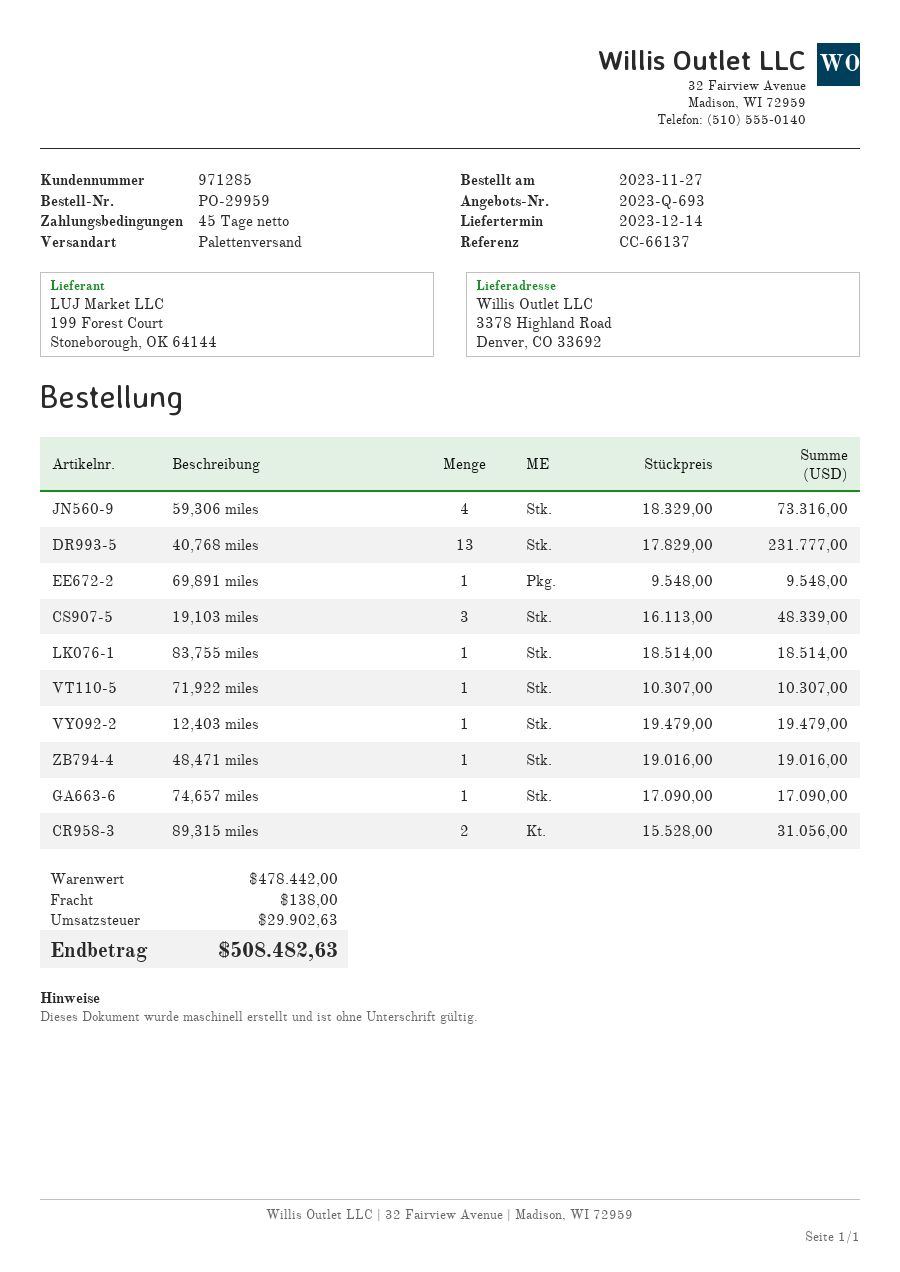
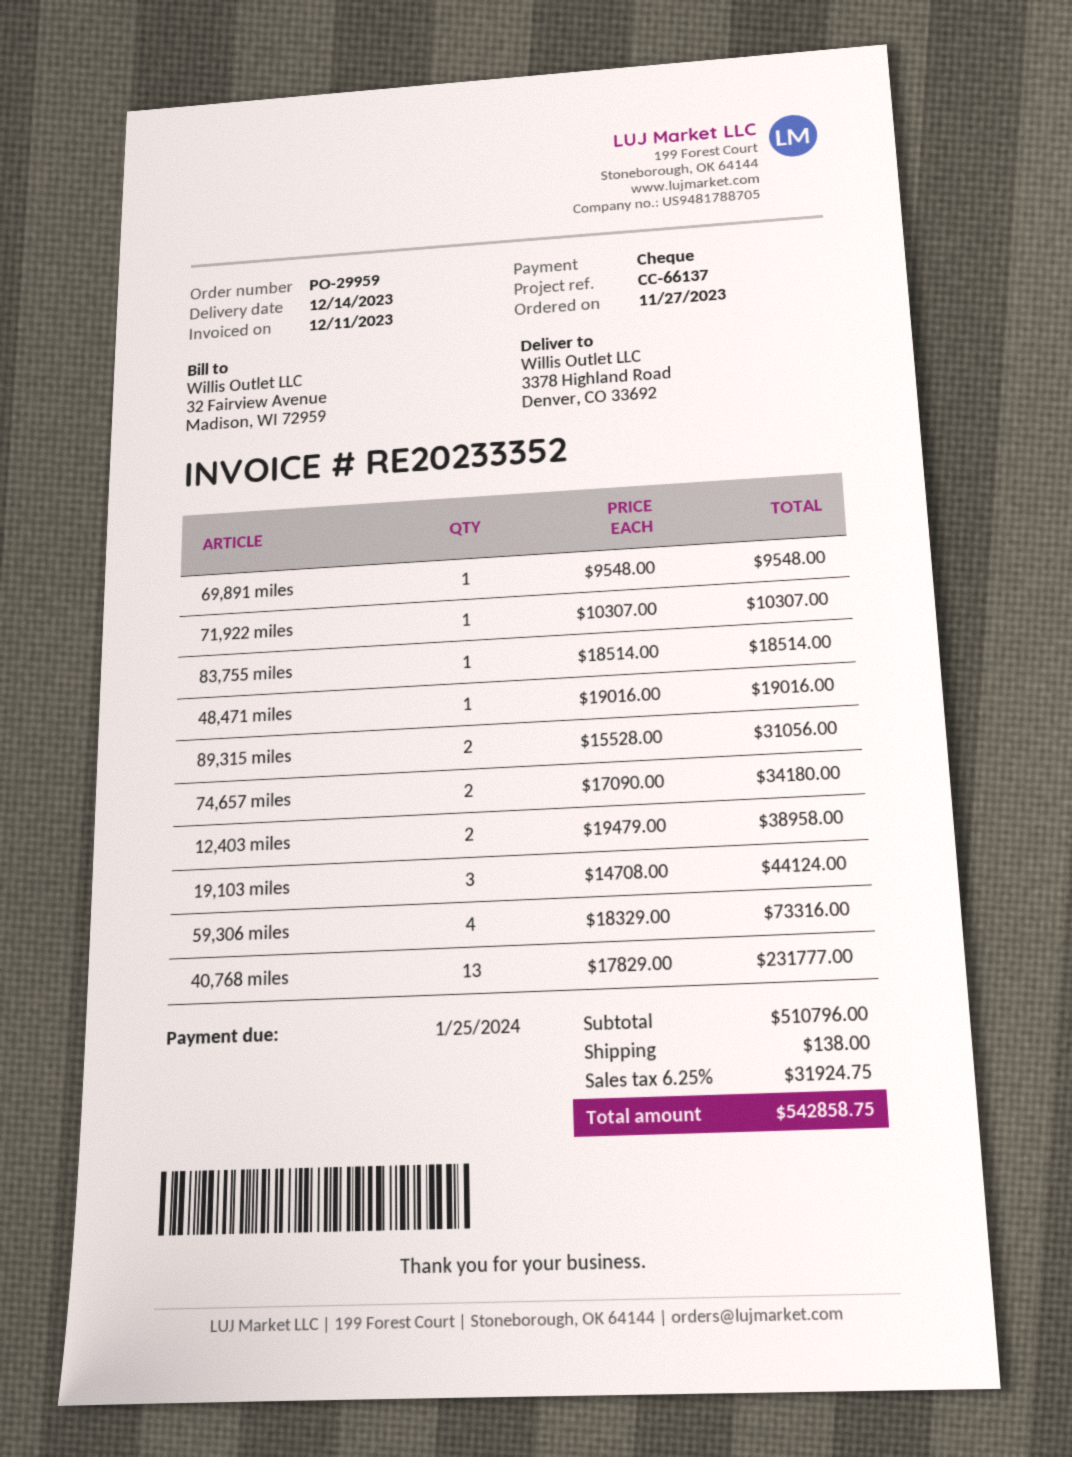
19,103 miles: 3 x 16113.00 = 48339.00 -> 3 x 14708.00 = 44124.00
12,403 miles: 1 x 19479.00 = 19479.00 -> 2 x 19479.00 = 38958.00
74,657 miles: 1 x 17090.00 = 17090.00 -> 2 x 17090.00 = 34180.00
subtotal: 478442.00 -> 510796.00
tax: 29902.63 -> 31924.75
total: 508482.63 -> 542858.75

